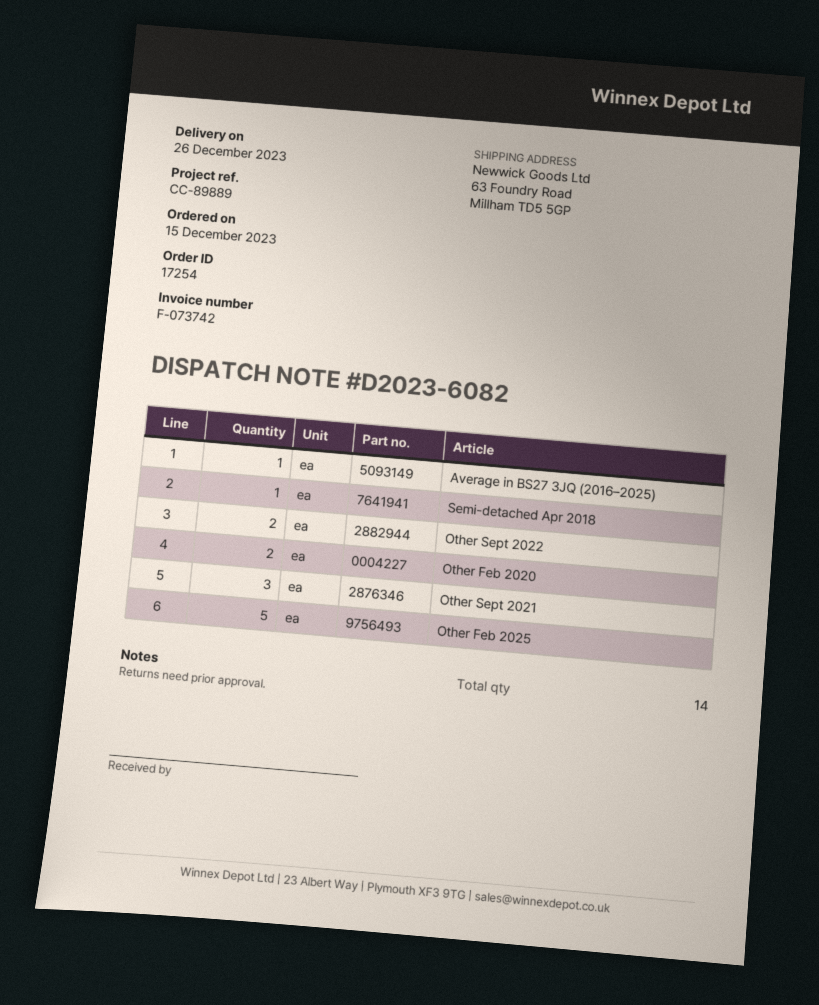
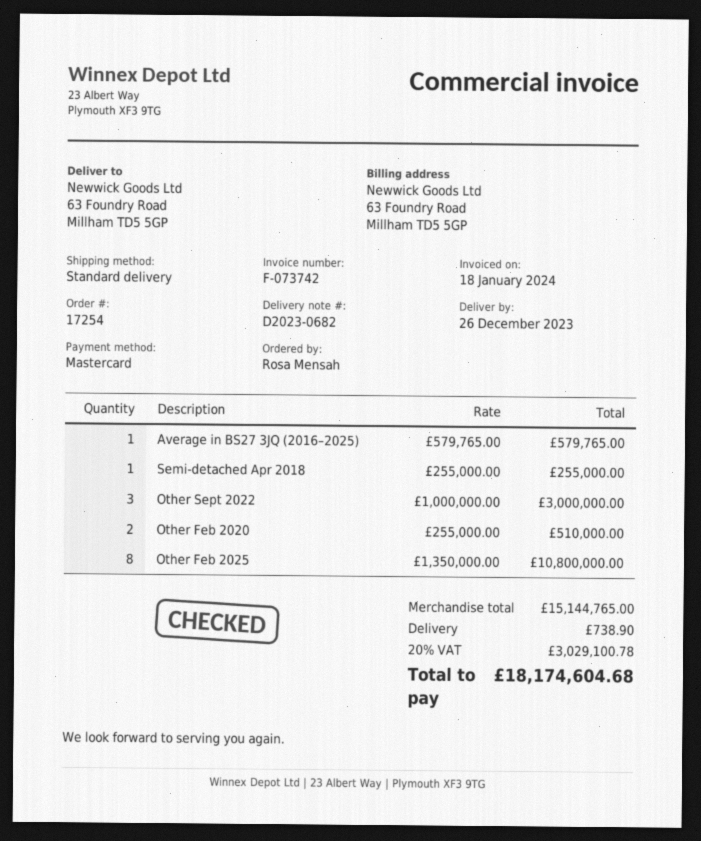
delivery note number: D2023-6082 -> D2023-0682
Other Sept 2022: 2 -> 3
Other Sept 2021: 3 -> none
Other Feb 2025: 5 -> 8

